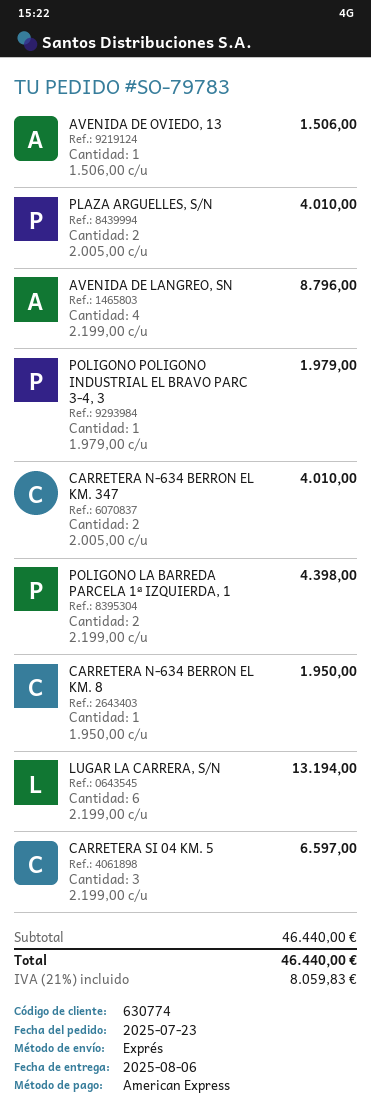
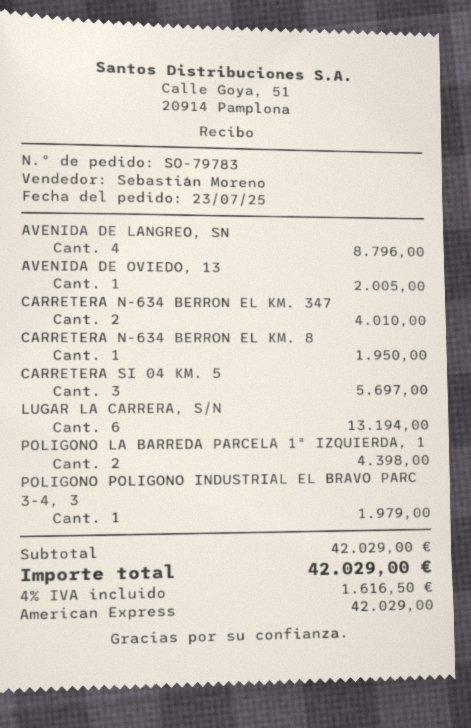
AVENIDA DE OVIEDO, 13: 1 for 1506.00 -> 1 for 2005.00
PLAZA ARGUELLES, S/N: 2 for 4010.00 -> none
CARRETERA SI 04 KM. 5: 3 for 6597.00 -> 3 for 5697.00
subtotal: 46440.00 -> 42029.00
tax: 21% = 8059.83 -> 4% = 1616.50
total: 46440.00 -> 42029.00

